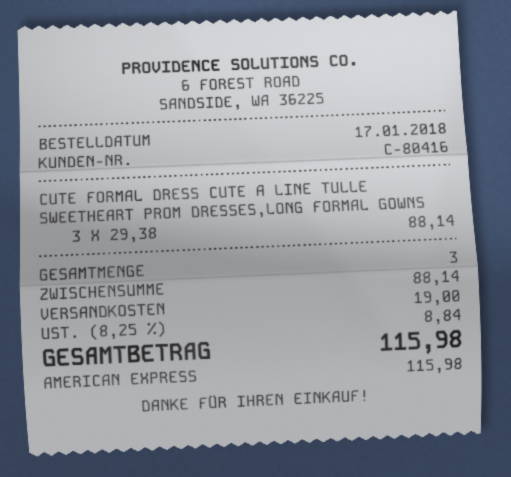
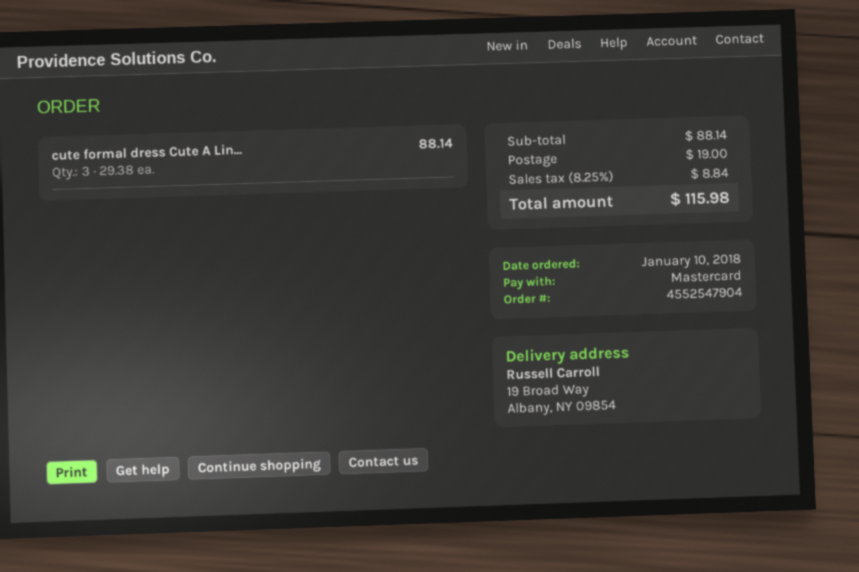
order date: 2018-01-17 -> 2018-01-10
payment method: American Express -> Mastercard

